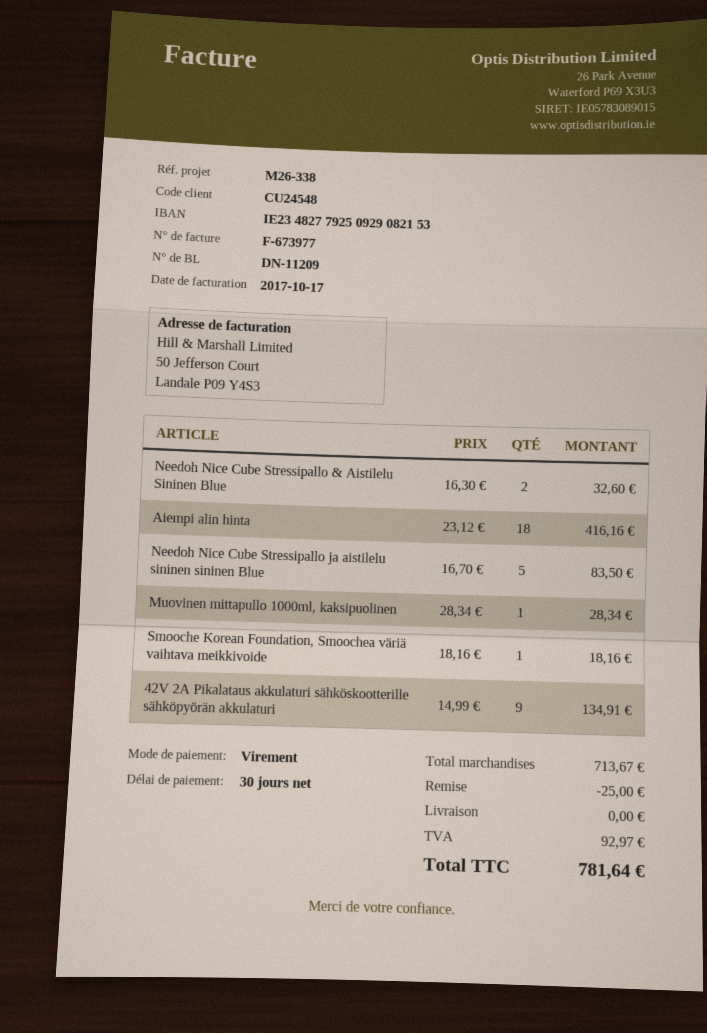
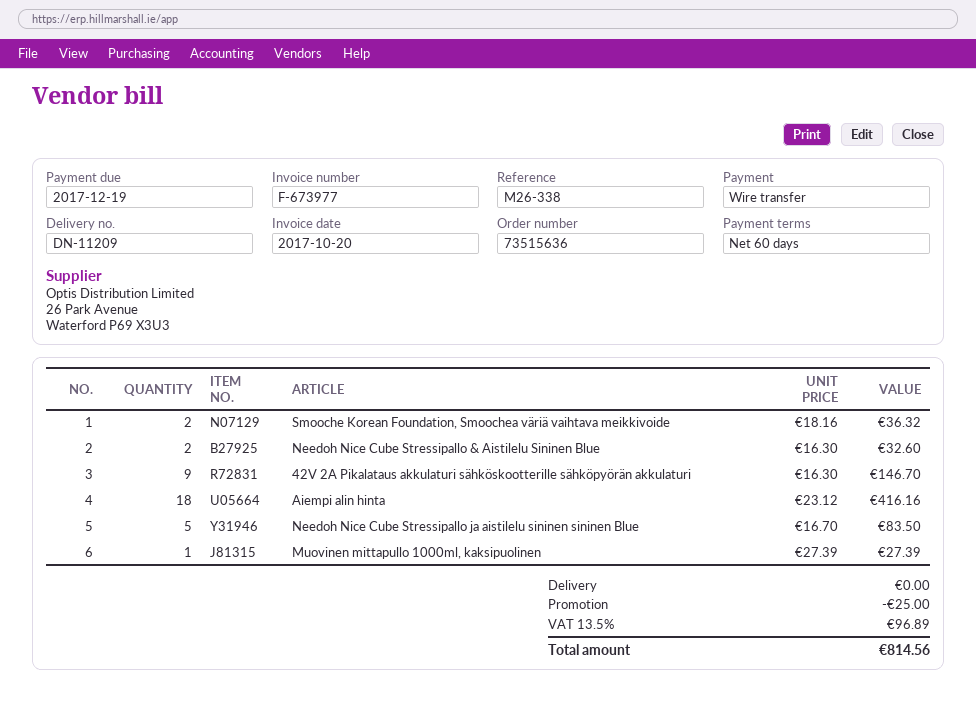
invoice date: 2017-10-17 -> 2017-10-20
payment terms: 30 days -> 60 days
Muovinen mittapullo 1000ml, kaksipuolinen: 1 x 28.34 = 28.34 -> 1 x 27.39 = 27.39
Smooche Korean Foundation, Smoochea väriä vaihtava meikkivoide: 1 x 18.16 = 18.16 -> 2 x 18.16 = 36.32
42V 2A Pikalataus akkulaturi sähköskootterille sähköpyörän akkulaturi: 9 x 14.99 = 134.91 -> 9 x 16.30 = 146.70
tax: 92.97 -> 96.89
total: 781.64 -> 814.56

